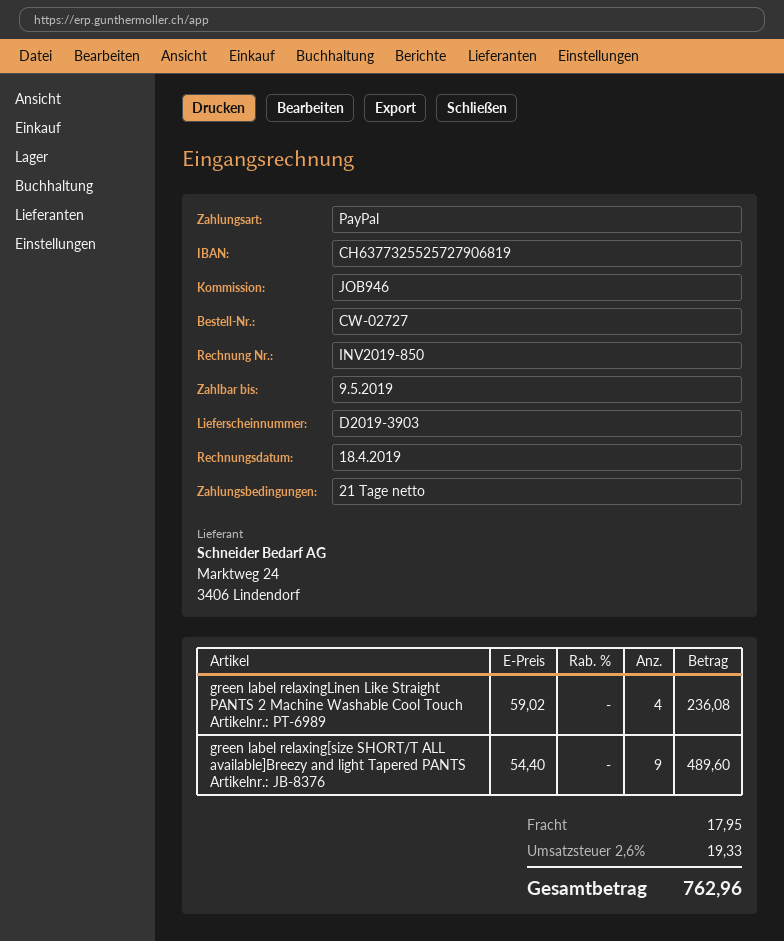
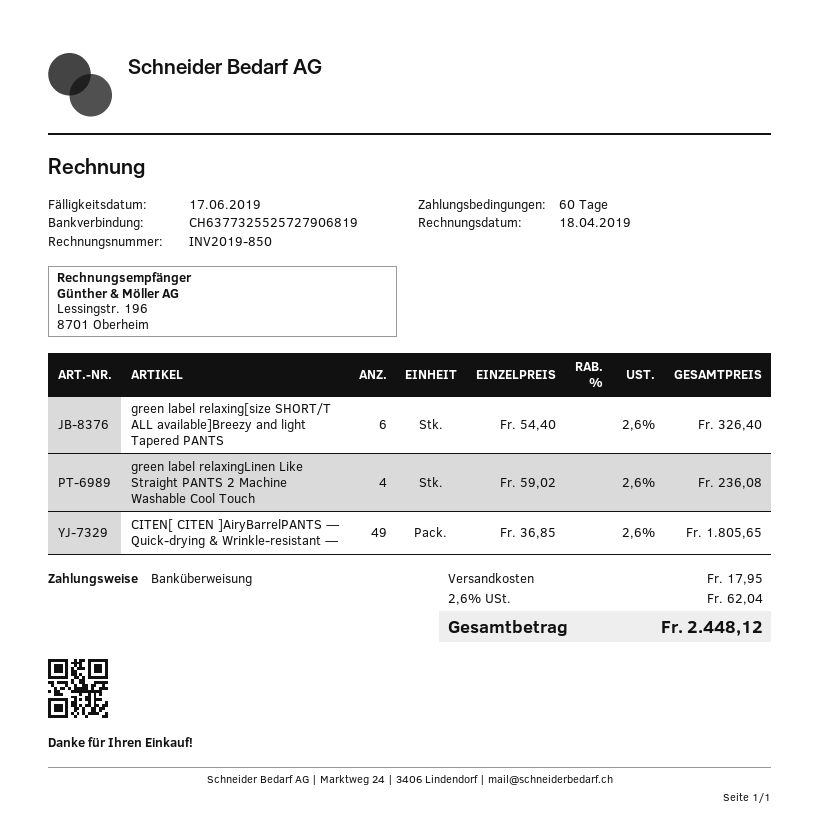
payment terms: 21 days -> 60 days
due date: 2019-05-09 -> 2019-06-17
payment method: PayPal -> bank transfer
green label relaxing[size SHORT/T ALL available]Breezy and light Tapered PANTS: 9 x 54.40 = 489.60 -> 6 x 54.40 = 326.40
CITEN[ CITEN ]AiryBarrelPANTS ― Quick-drying & Wrinkle-resistant ―: none -> 49 x 36.85 = 1805.65
tax: 2.6% = 19.33 -> 2.6% = 62.04
total: 762.96 -> 2448.12

